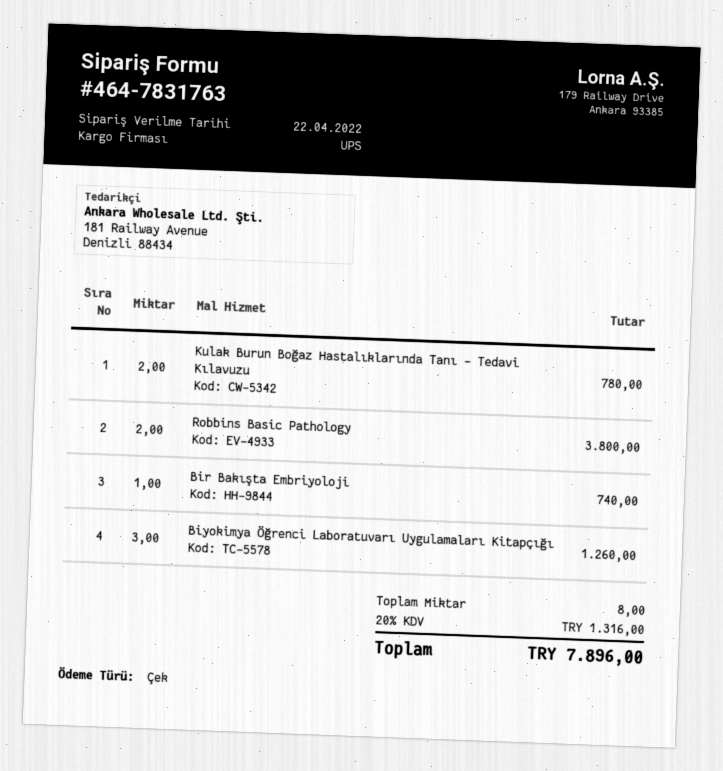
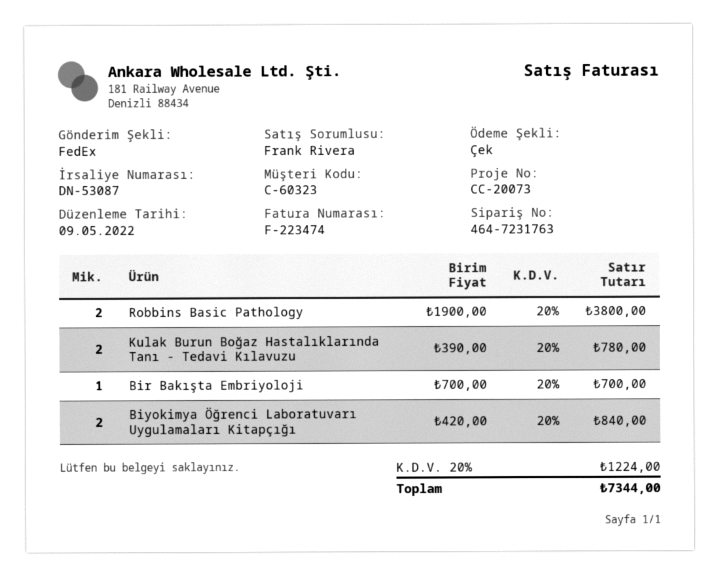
order number: 464-7831763 -> 464-7231763
shipping method: UPS -> FedEx
Bir Bakışta Embriyoloji: 1 for 740.00 -> 1 for 700.00
Biyokimya Öğrenci Laboratuvarı Uygulamaları Kitapçığı: 3 for 1260.00 -> 2 for 840.00
tax: 20% = 1316.00 -> 20% = 1224.00
total: 7896.00 -> 7344.00

